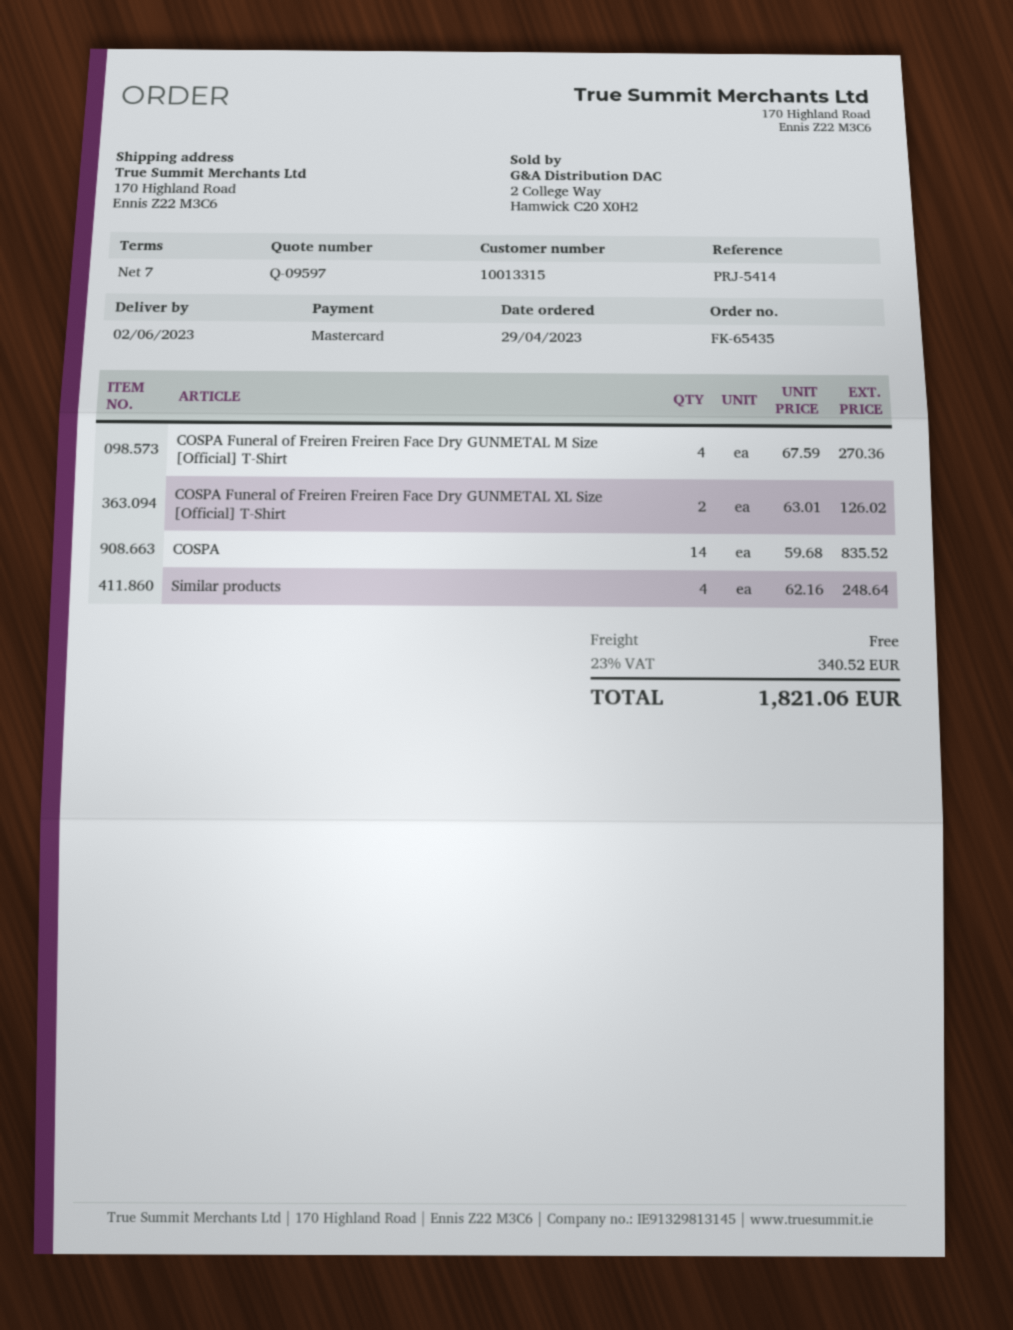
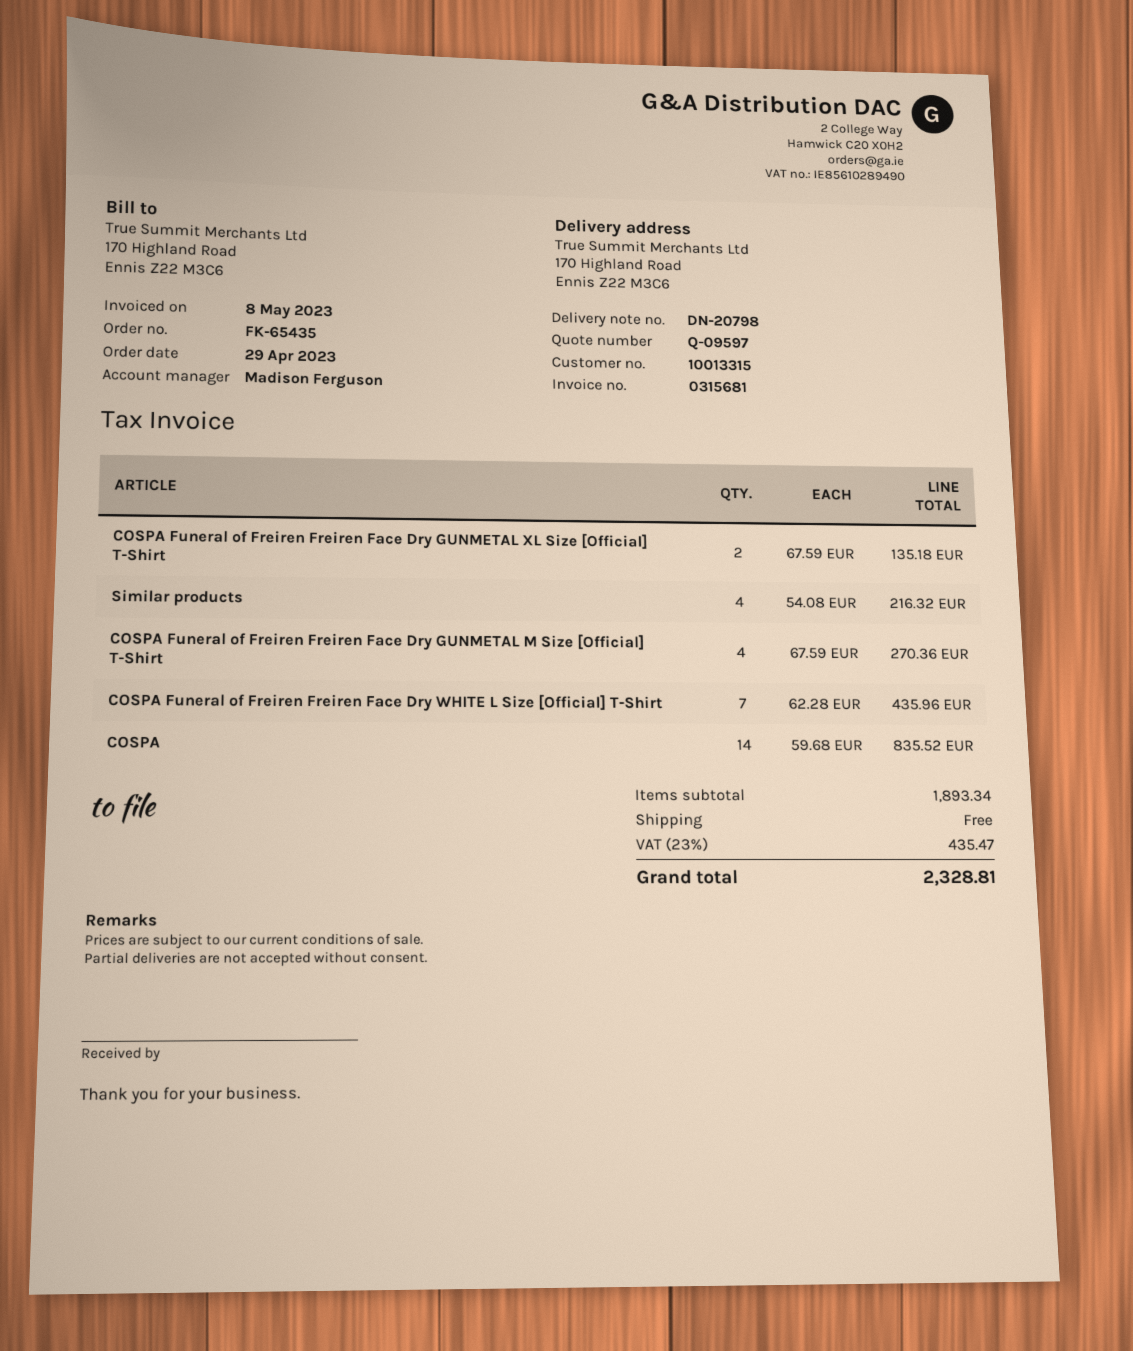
COSPA Funeral of Freiren Freiren Face Dry GUNMETAL XL Size [Official] T-Shirt: 2 x 63.01 = 126.02 -> 2 x 67.59 = 135.18
Similar products: 4 x 62.16 = 248.64 -> 4 x 54.08 = 216.32
COSPA Funeral of Freiren Freiren Face Dry WHITE L Size [Official] T-Shirt: none -> 7 x 62.28 = 435.96
tax: 23% = 340.52 -> 23% = 435.47
total: 1821.06 -> 2328.81

